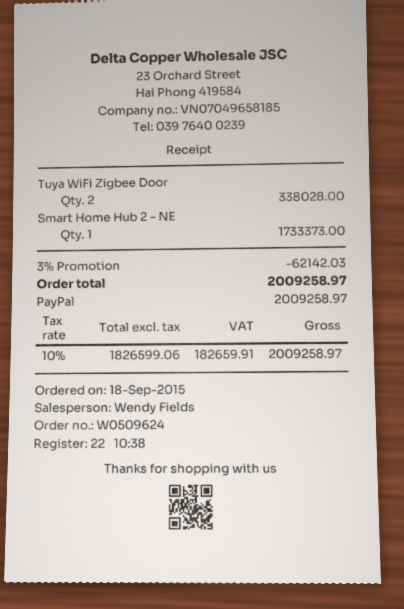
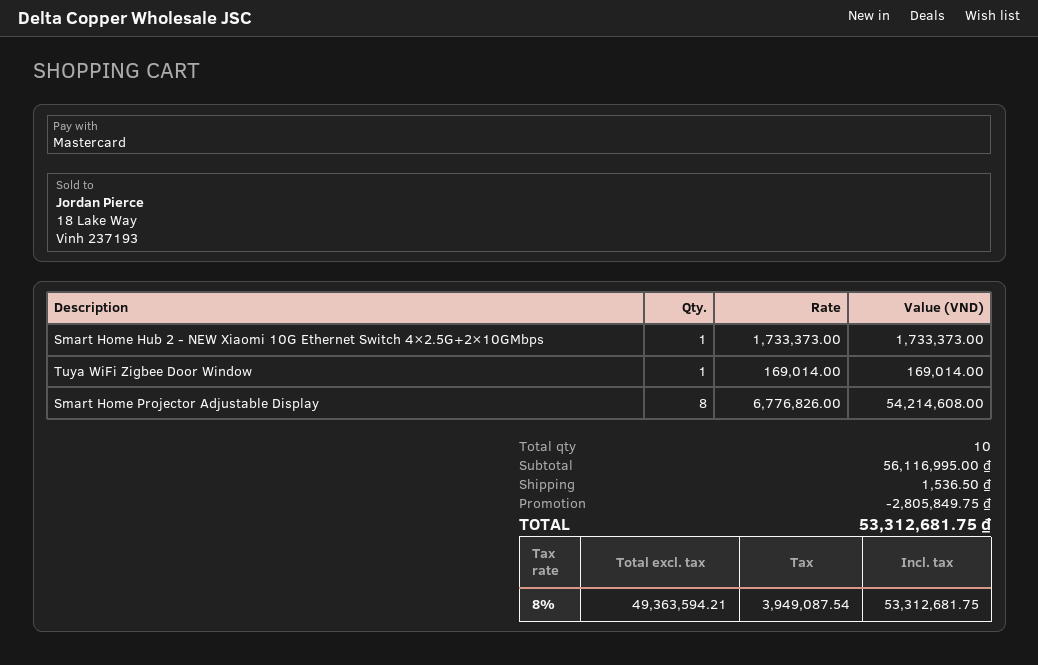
payment method: PayPal -> Mastercard
Tuya WiFi Zigbee Door: 2 for 338028.00 -> 1 for 169014.00
Smart Home Projector Adjustable Display: none -> 8 for 54214608.00
discount: 62142.03 -> 2805849.75
shipping: none -> 1536.50
net: 1826599.06 -> 49363594.21
tax: 10% = 182659.91 -> 8% = 3949087.54
total: 2009258.97 -> 53312681.75

